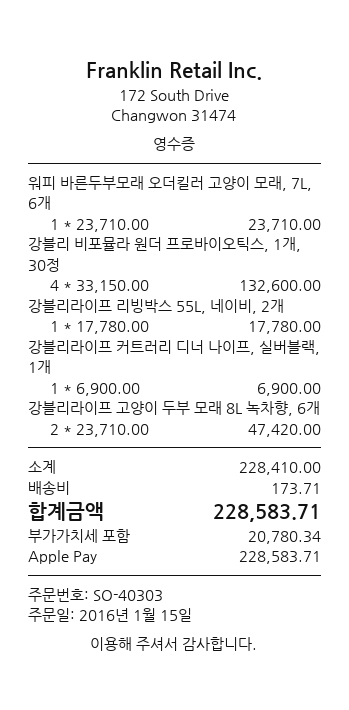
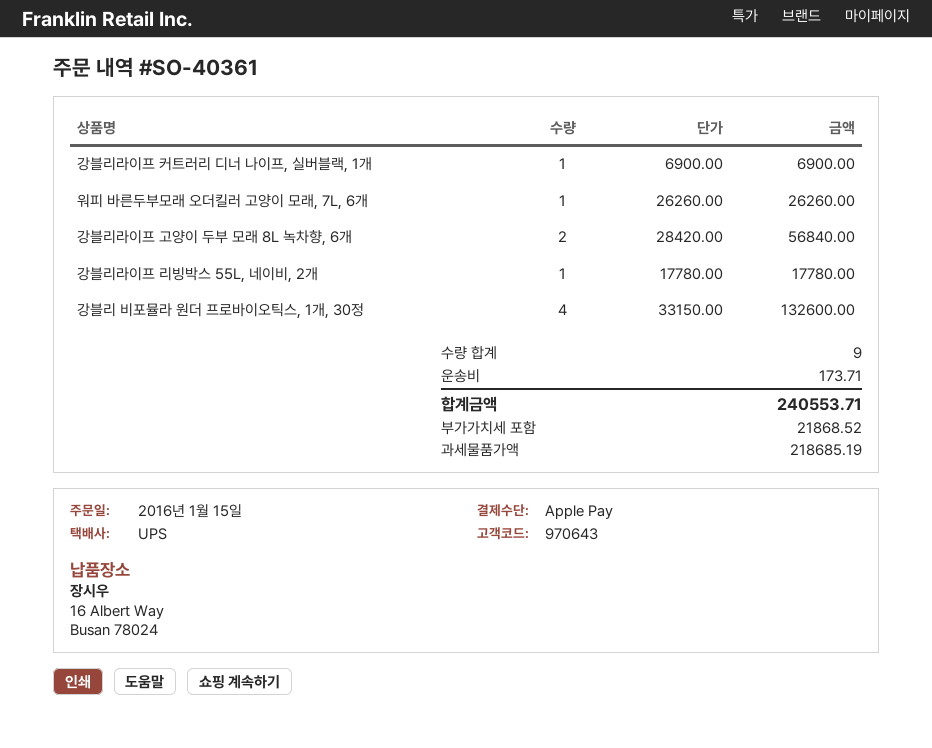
order number: SO-40303 -> SO-40361
워피 바른두부모래 오더킬러 고양이 모래, 7L, 6개: 1 x 23710.00 = 23710.00 -> 1 x 26260.00 = 26260.00
강블리라이프 고양이 두부 모래 8L 녹차향, 6개: 2 x 23710.00 = 47420.00 -> 2 x 28420.00 = 56840.00
tax: 20780.34 -> 21868.52
total: 228583.71 -> 240553.71

